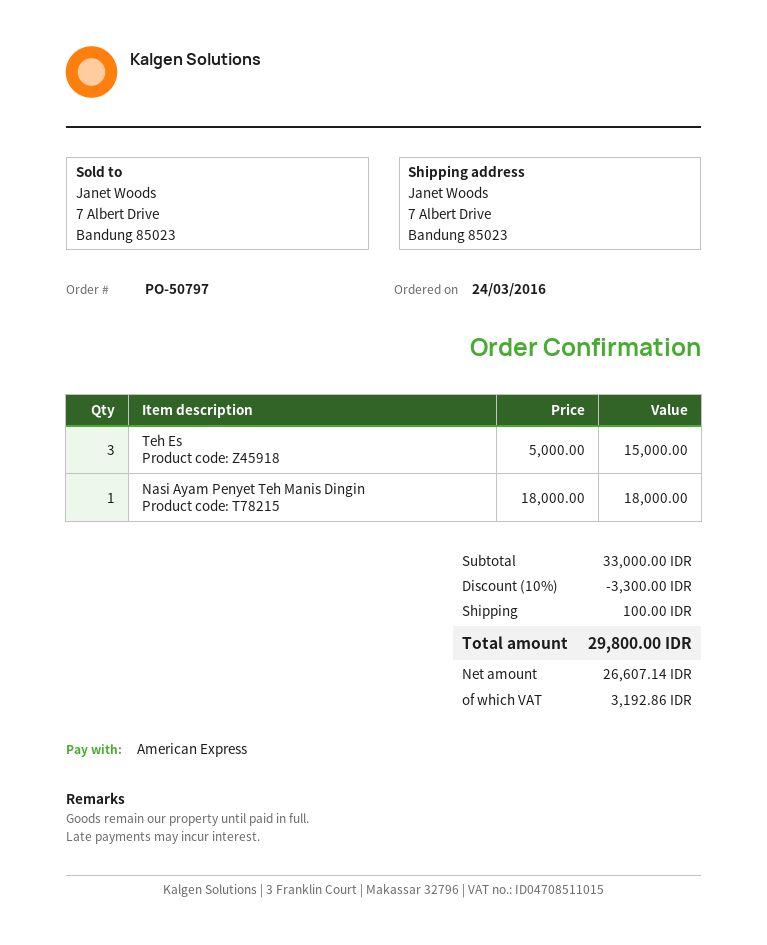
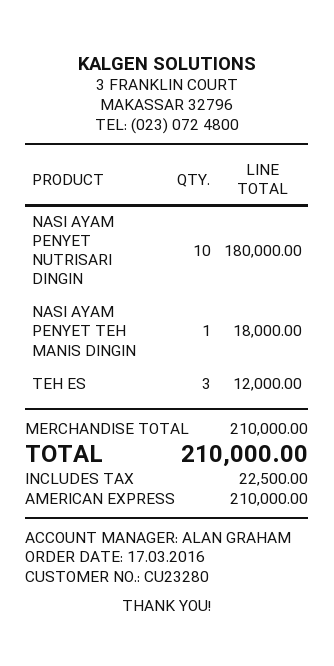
order date: 2016-03-24 -> 2016-03-17
Teh Es: 3 for 15000.00 -> 3 for 12000.00
NASI AYAM PENYET NUTRISARI DINGIN: none -> 10 for 180000.00
subtotal: 33000.00 -> 210000.00
discount: 10% = 3300.00 -> none
shipping: 100.00 -> none
tax: 3192.86 -> 22500.00
total: 29800.00 -> 210000.00

